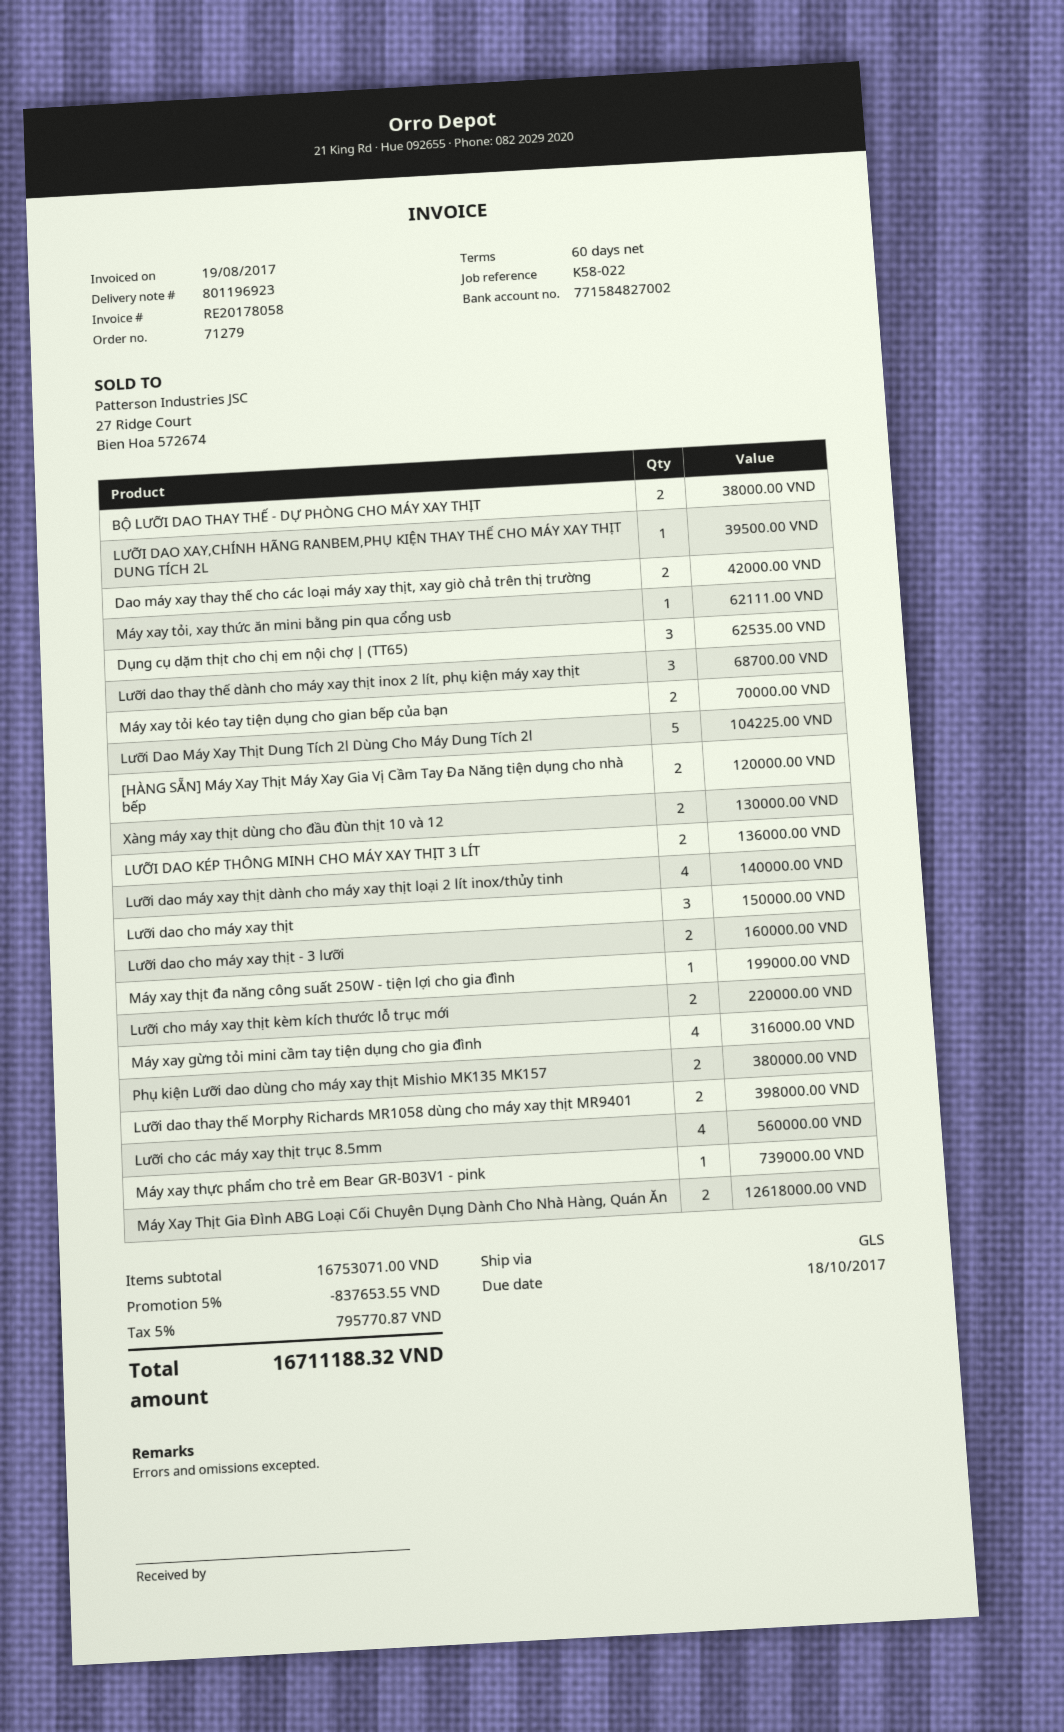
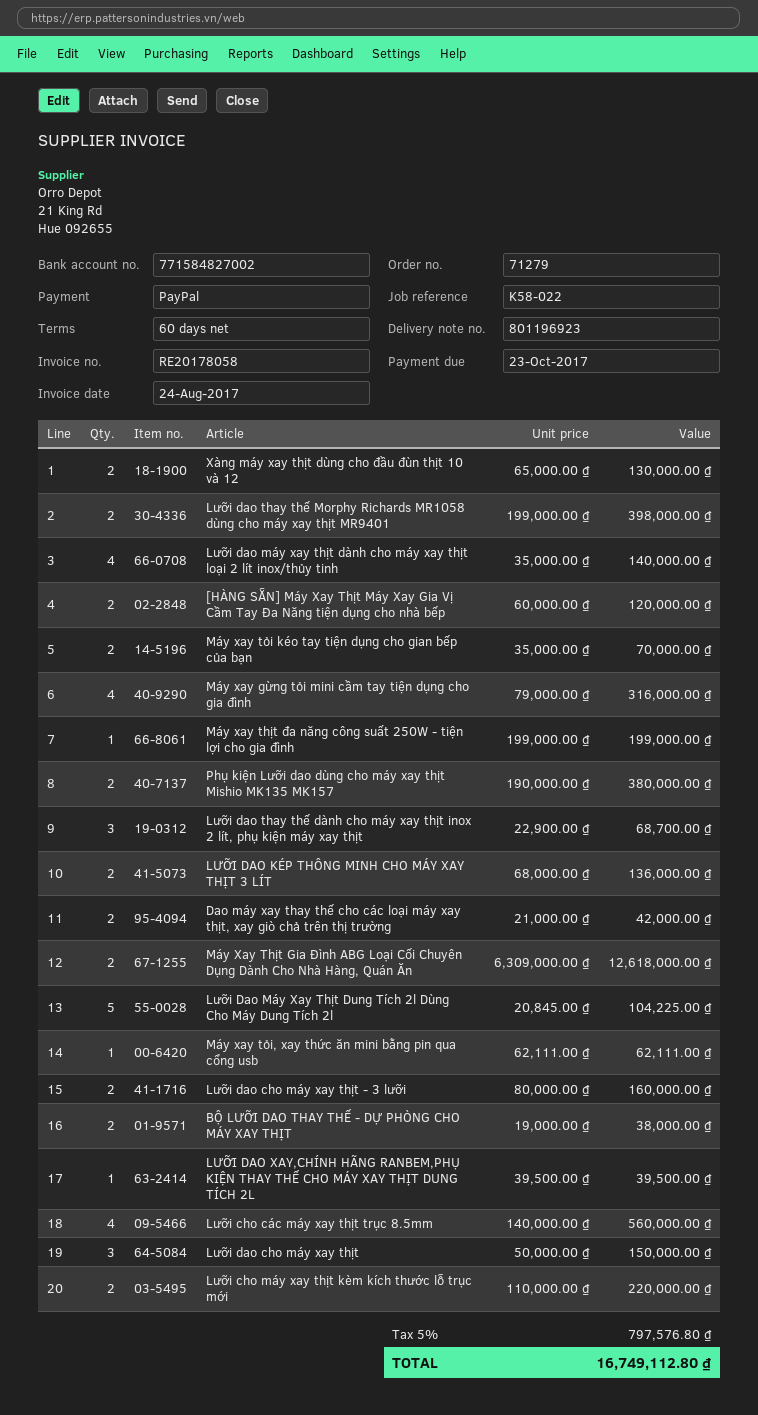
invoice date: 2017-08-19 -> 2017-08-24
due date: 2017-10-18 -> 2017-10-23
Dụng cụ dặm thịt cho chị em nội chợ | (TT65): 3 for 62535.00 -> none
Máy xay thực phẩm cho trẻ em Bear GR-B03V1 - pink: 1 for 739000.00 -> none
discount: 5% = 837653.55 -> none
tax: 5% = 795770.87 -> 5% = 797576.80
total: 16711188.32 -> 16749112.80

